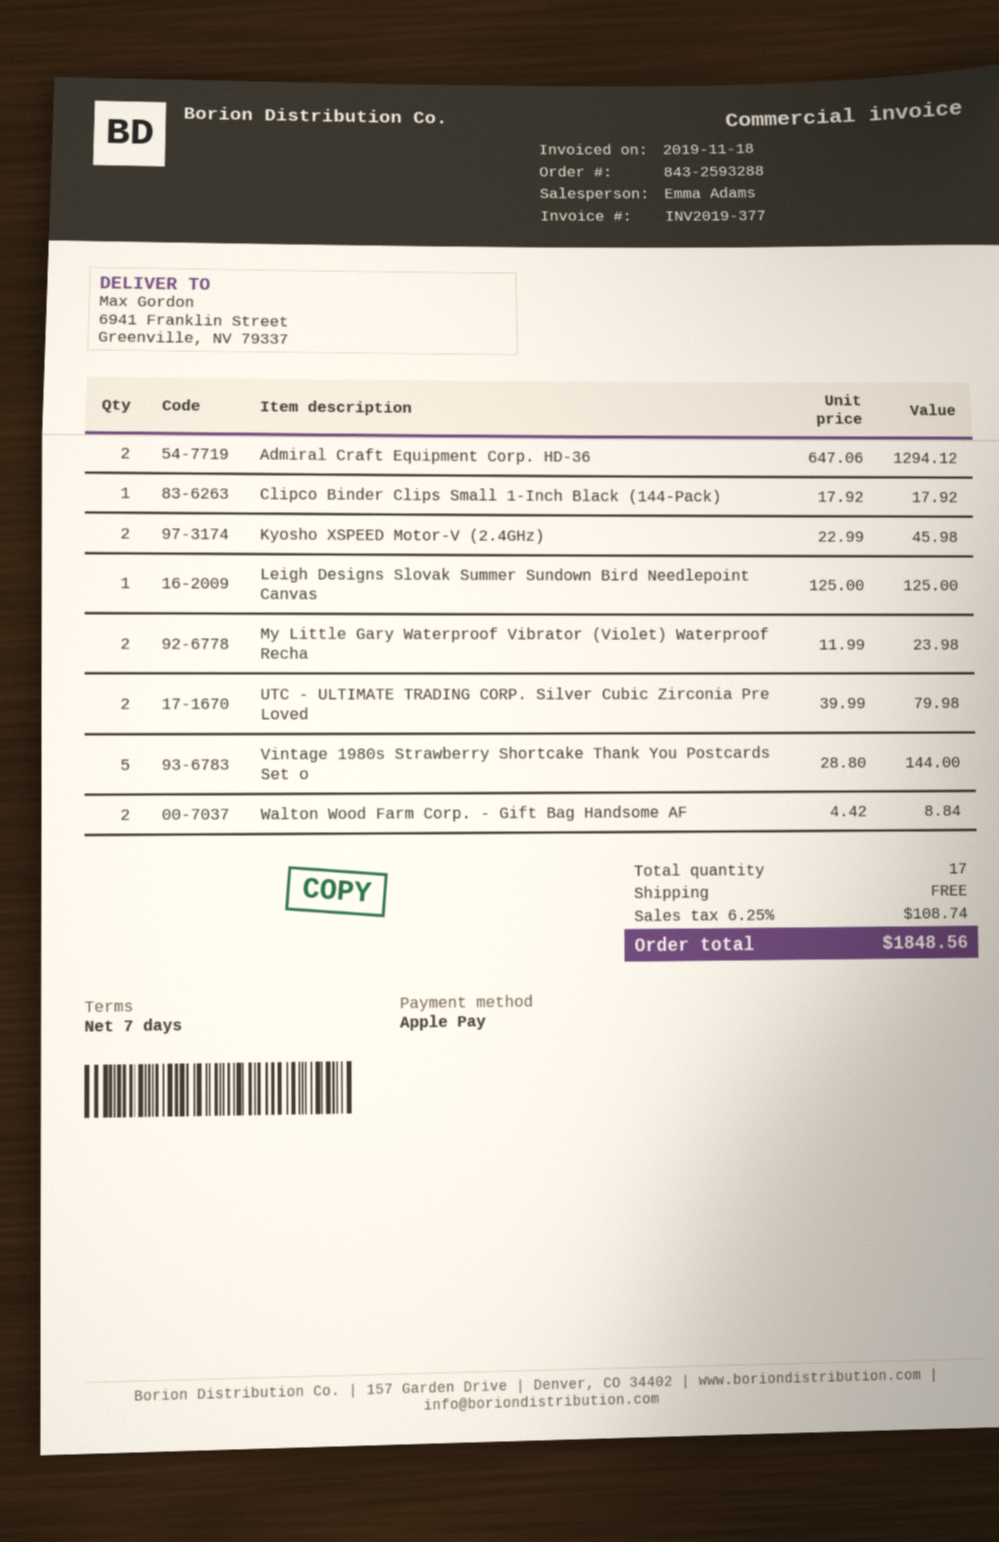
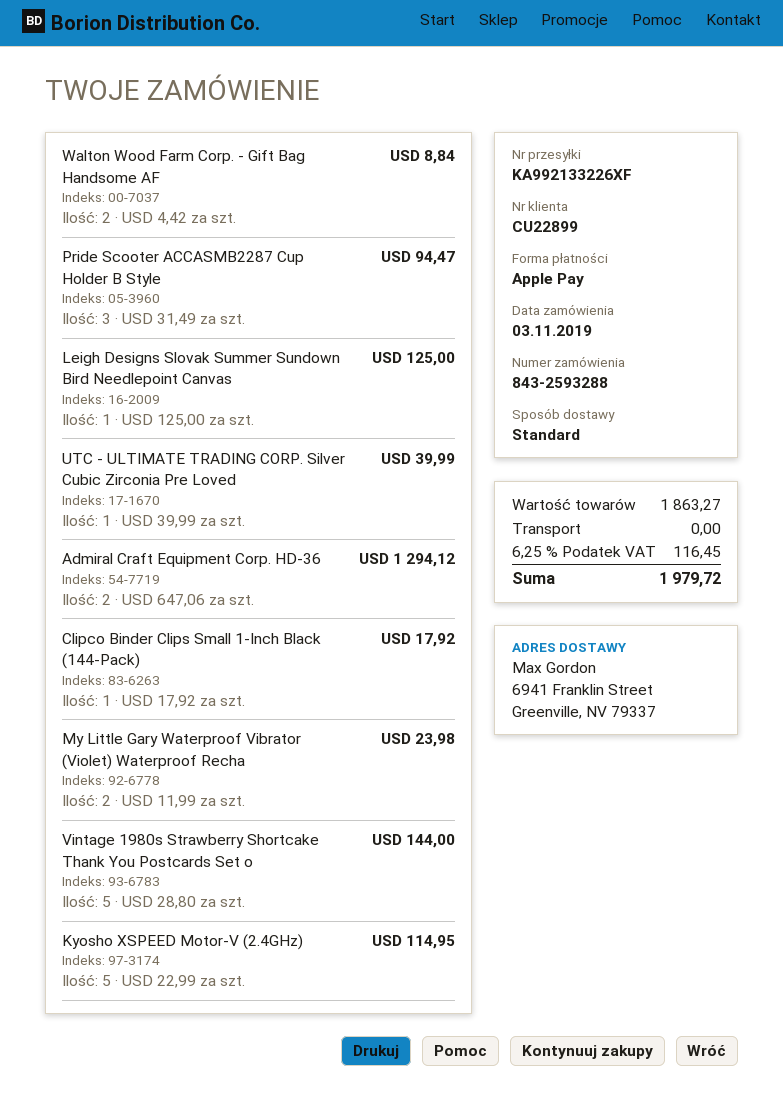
Kyosho XSPEED Motor-V (2.4GHz): 2 x 22.99 = 45.98 -> 5 x 22.99 = 114.95
UTC - ULTIMATE TRADING CORP. Silver Cubic Zirconia Pre Loved: 2 x 39.99 = 79.98 -> 1 x 39.99 = 39.99
Pride Scooter ACCASMB2287 Cup Holder B Style: none -> 3 x 31.49 = 94.47
tax: 6.25% = 108.74 -> 6.25% = 116.45
total: 1848.56 -> 1979.72

